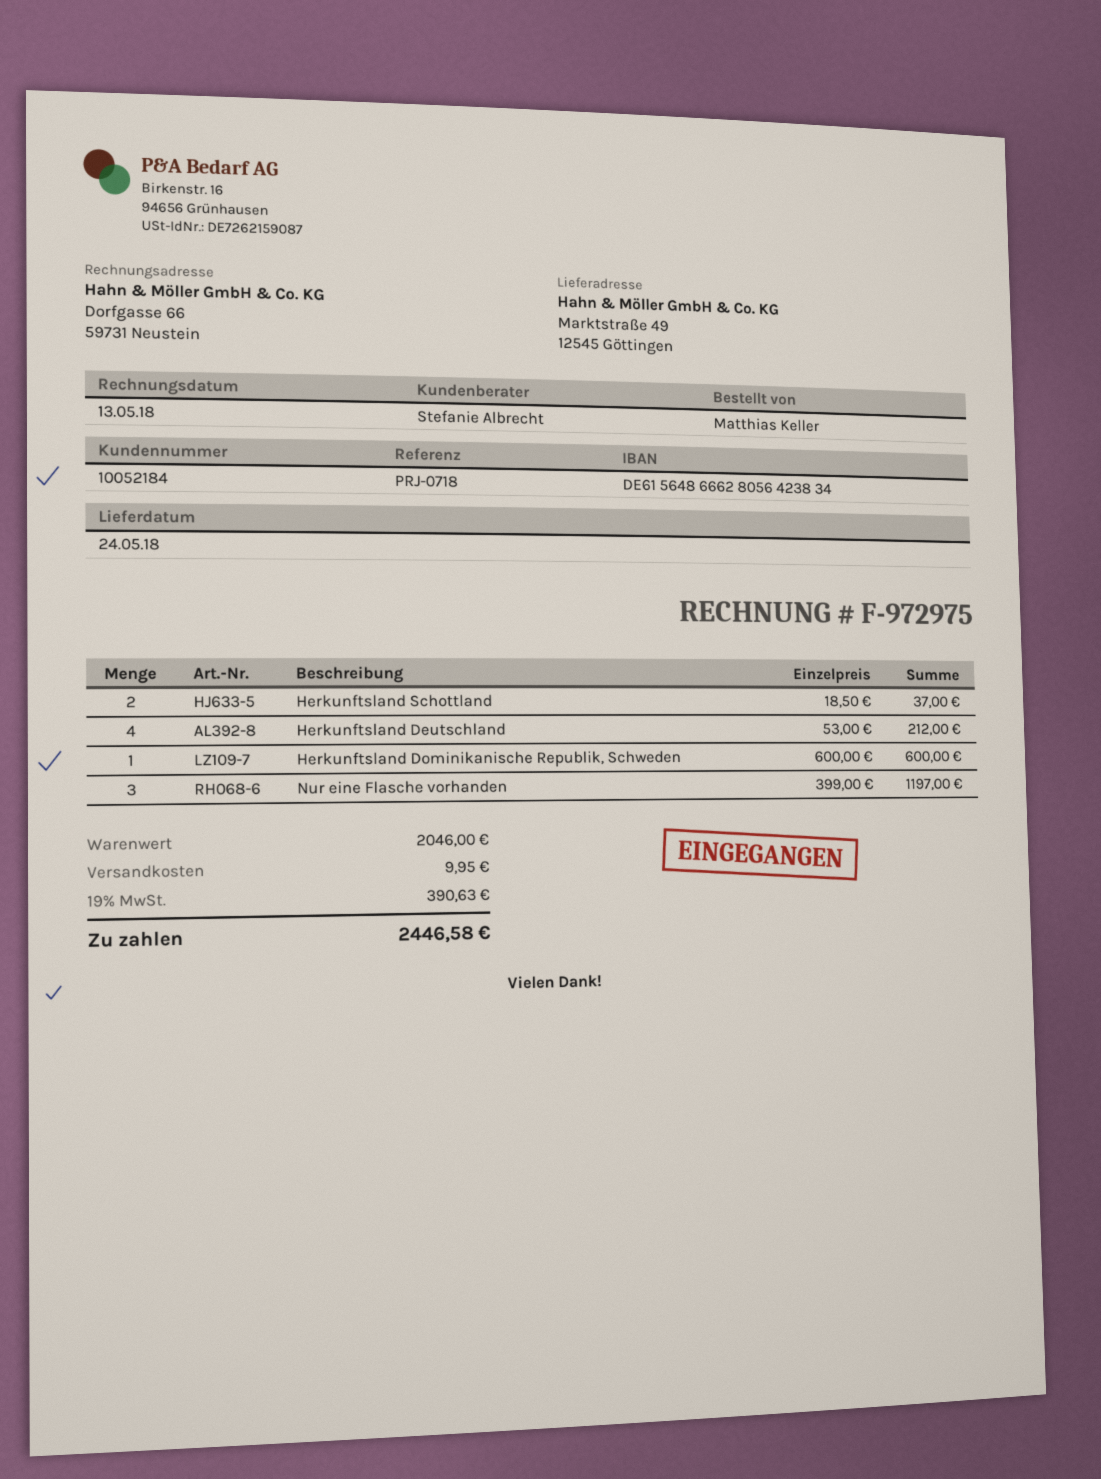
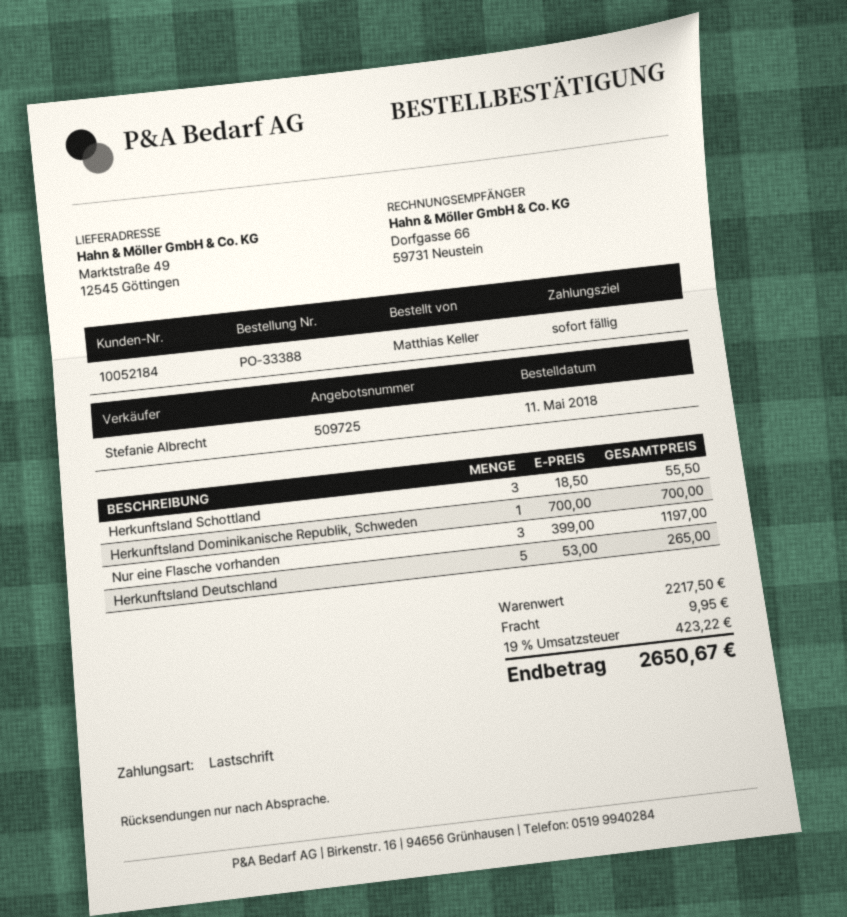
Herkunftsland Schottland: 2 x 18.50 = 37.00 -> 3 x 18.50 = 55.50
Herkunftsland Deutschland: 4 x 53.00 = 212.00 -> 5 x 53.00 = 265.00
Herkunftsland Dominikanische Republik, Schweden: 1 x 600.00 = 600.00 -> 1 x 700.00 = 700.00
subtotal: 2046.00 -> 2217.50
tax: 19% = 390.63 -> 19% = 423.22
total: 2446.58 -> 2650.67

